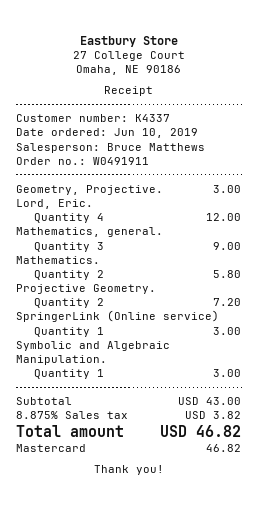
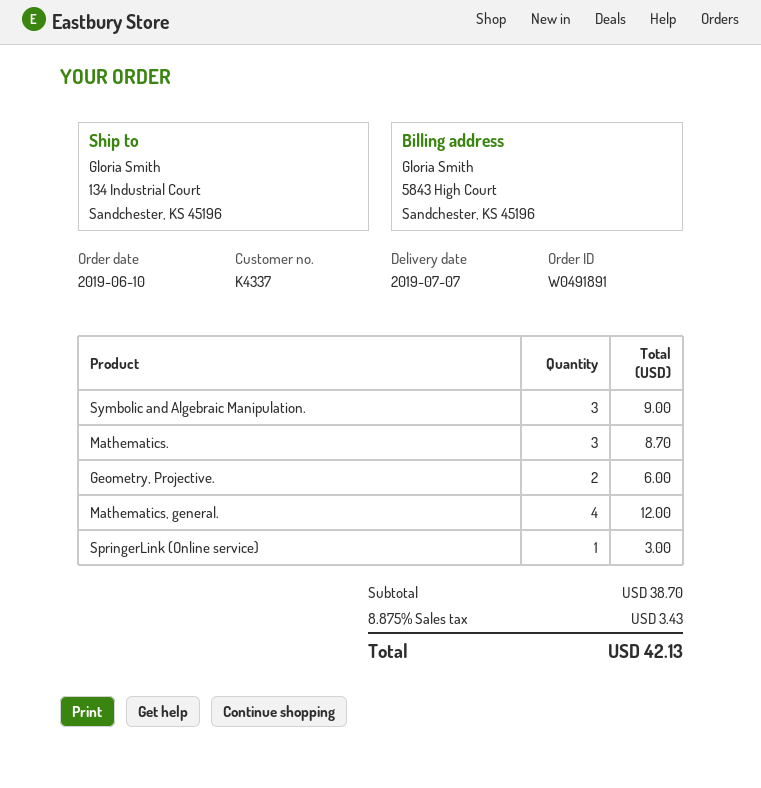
order number: W0491911 -> W0491891
Geometry, Projective.: 1 for 3.00 -> 2 for 6.00
Lord, Eric.: 4 for 12.00 -> none
Mathematics, general.: 3 for 9.00 -> 4 for 12.00
Mathematics.: 2 for 5.80 -> 3 for 8.70
Projective Geometry.: 2 for 7.20 -> none
Symbolic and Algebraic Manipulation.: 1 for 3.00 -> 3 for 9.00
subtotal: 43.00 -> 38.70
tax: 8.875% = 3.82 -> 8.875% = 3.43
total: 46.82 -> 42.13

